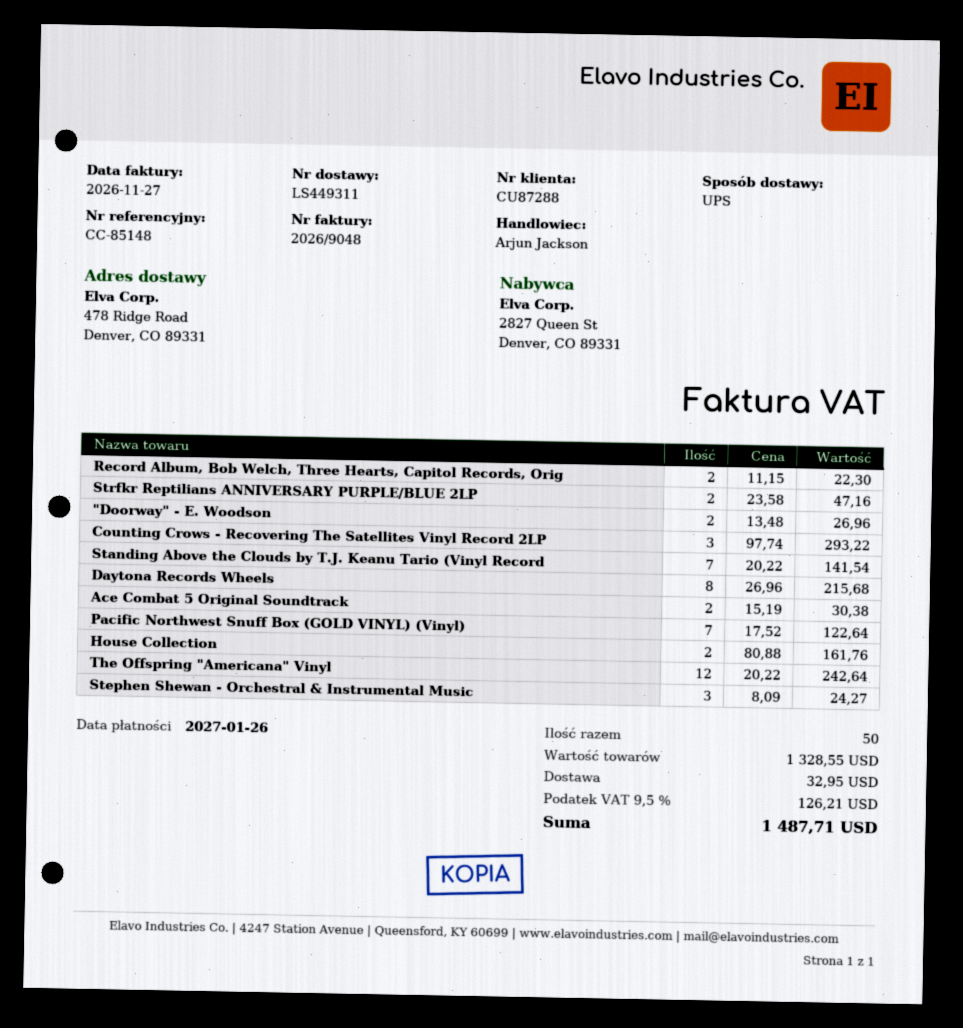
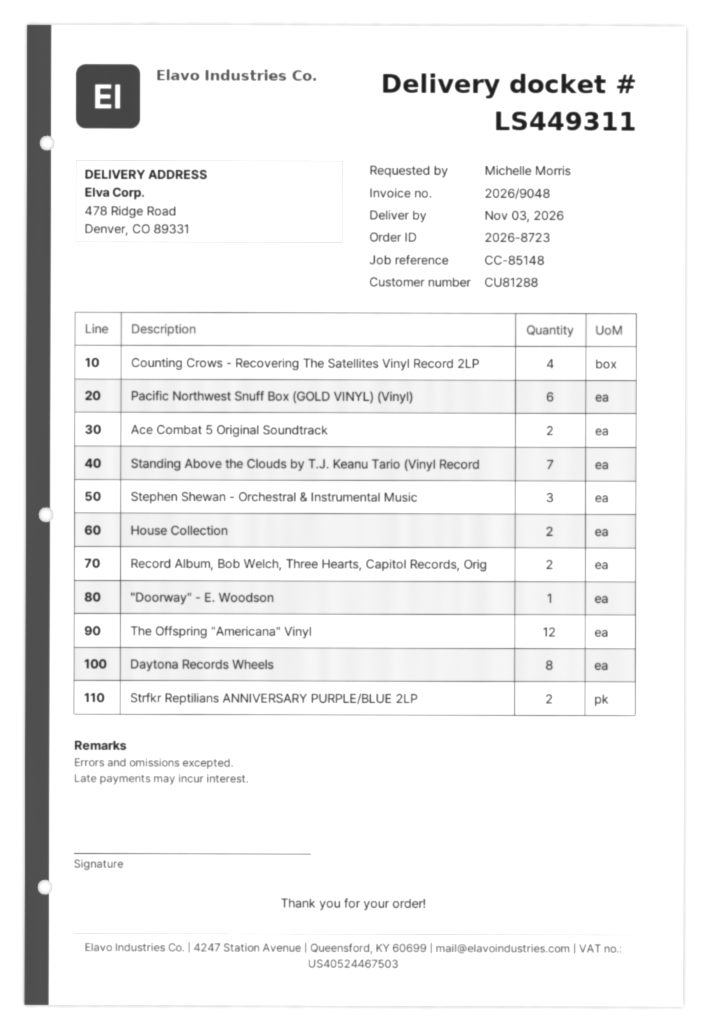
customer number: CU87288 -> CU81288
"Doorway" - E. Woodson: 2 -> 1
Counting Crows - Recovering The Satellites Vinyl Record 2LP: 3 -> 4
Pacific Northwest Snuff Box (GOLD VINYL) (Vinyl): 7 -> 6

